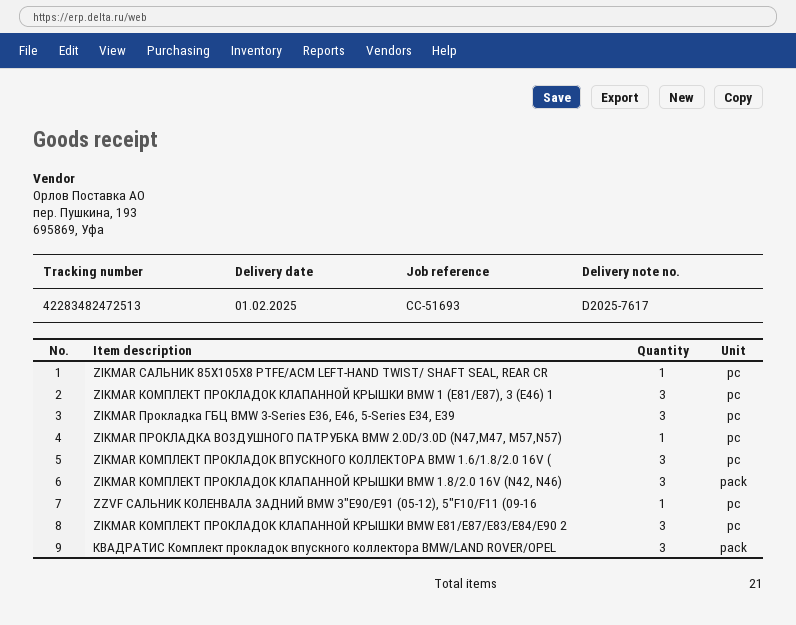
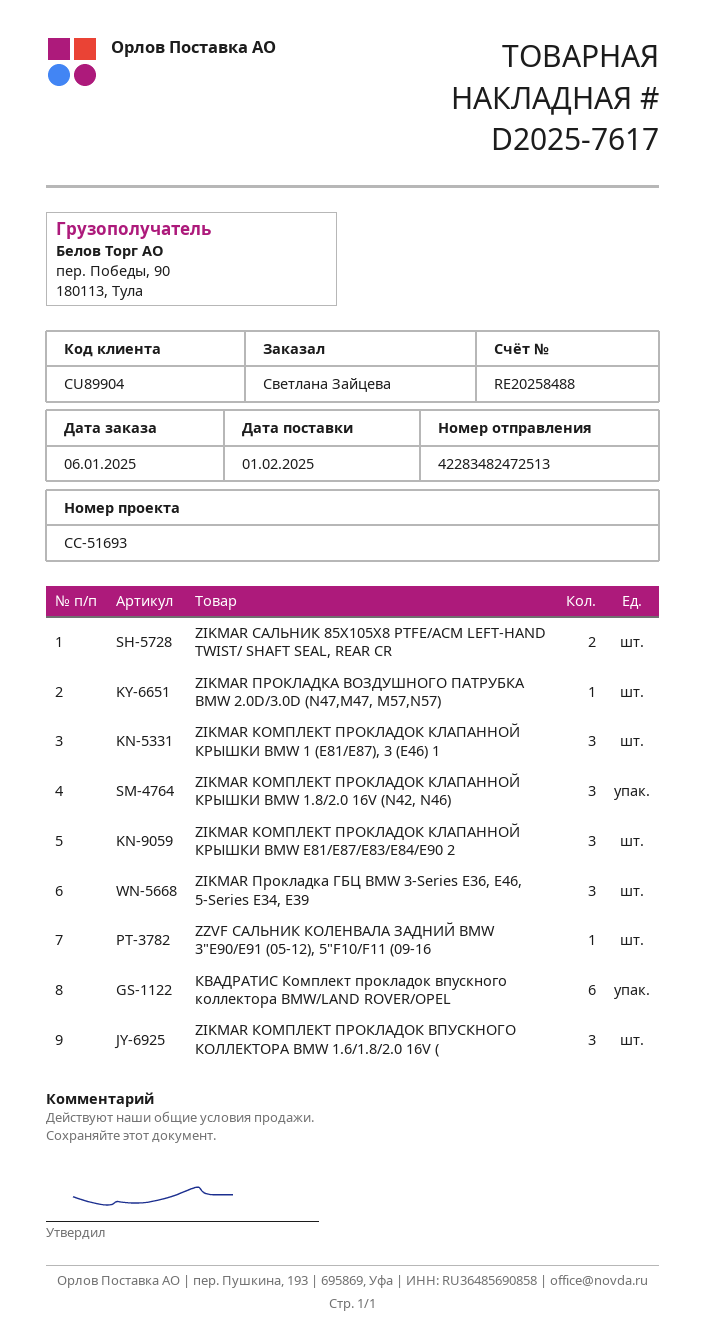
ZIKMAR САЛЬНИК 85X105X8 PTFE/ACM LEFT-HAND TWIST/ SHAFT SEAL, REAR CR: 1 -> 2
КВАДРАТИС Комплект прокладок впускного коллектора BMW/LAND ROVER/OPEL: 3 -> 6

